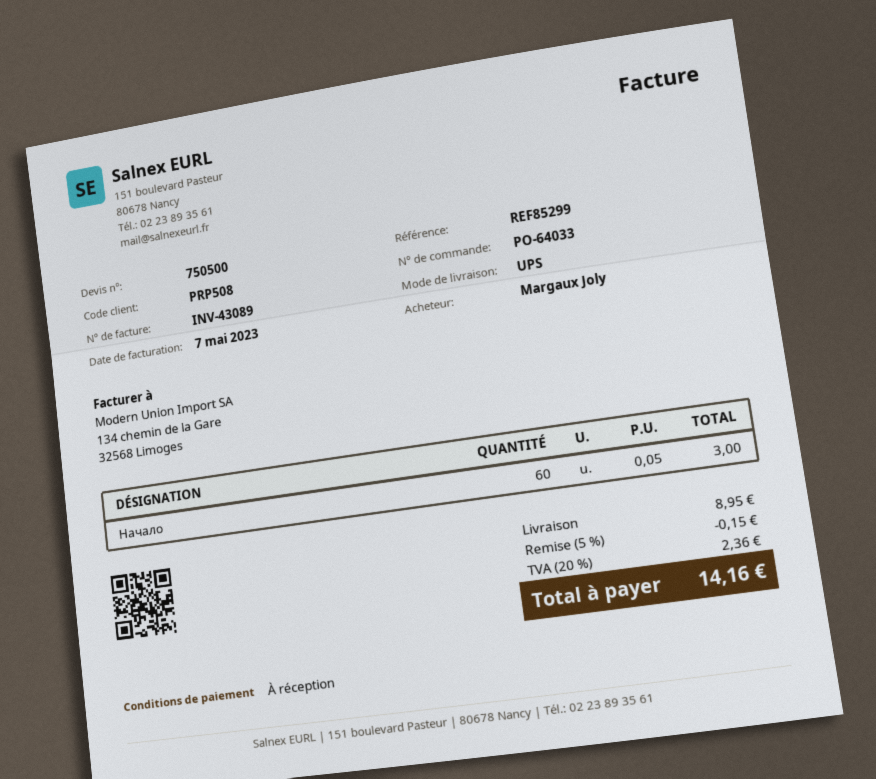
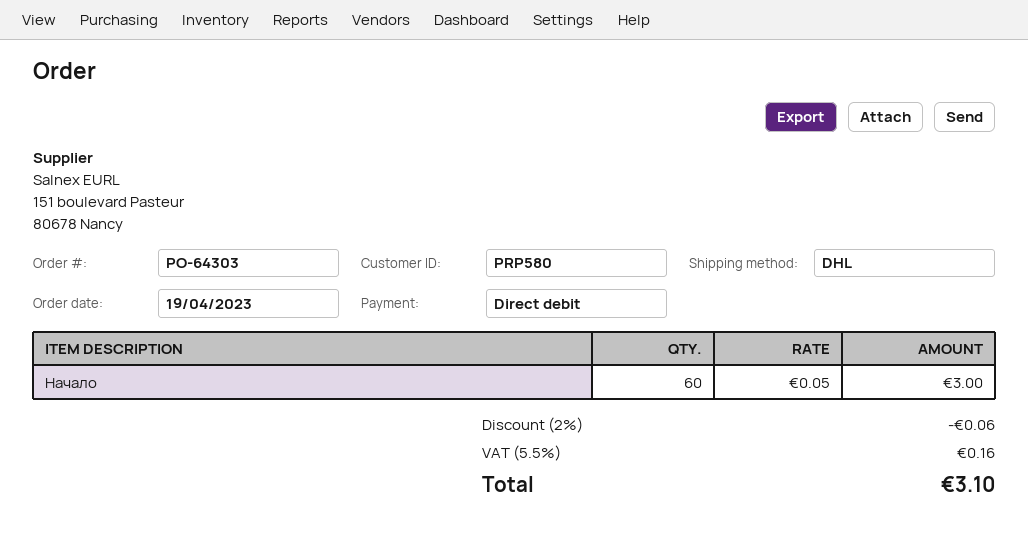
order number: PO-64033 -> PO-64303
customer number: PRP508 -> PRP580
shipping method: UPS -> DHL
discount: 5% = 0.15 -> 2% = 0.06
shipping: 8.95 -> none
tax: 20% = 2.36 -> 5.5% = 0.16
total: 14.16 -> 3.10

